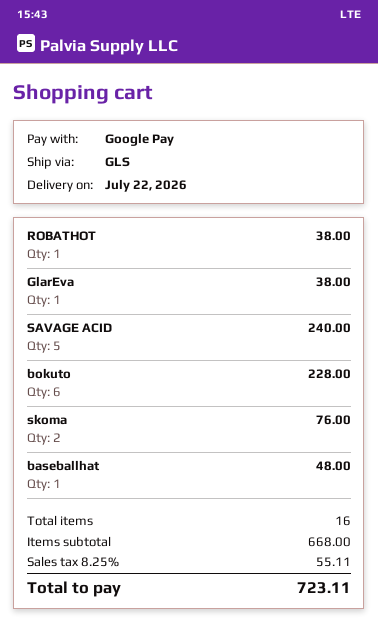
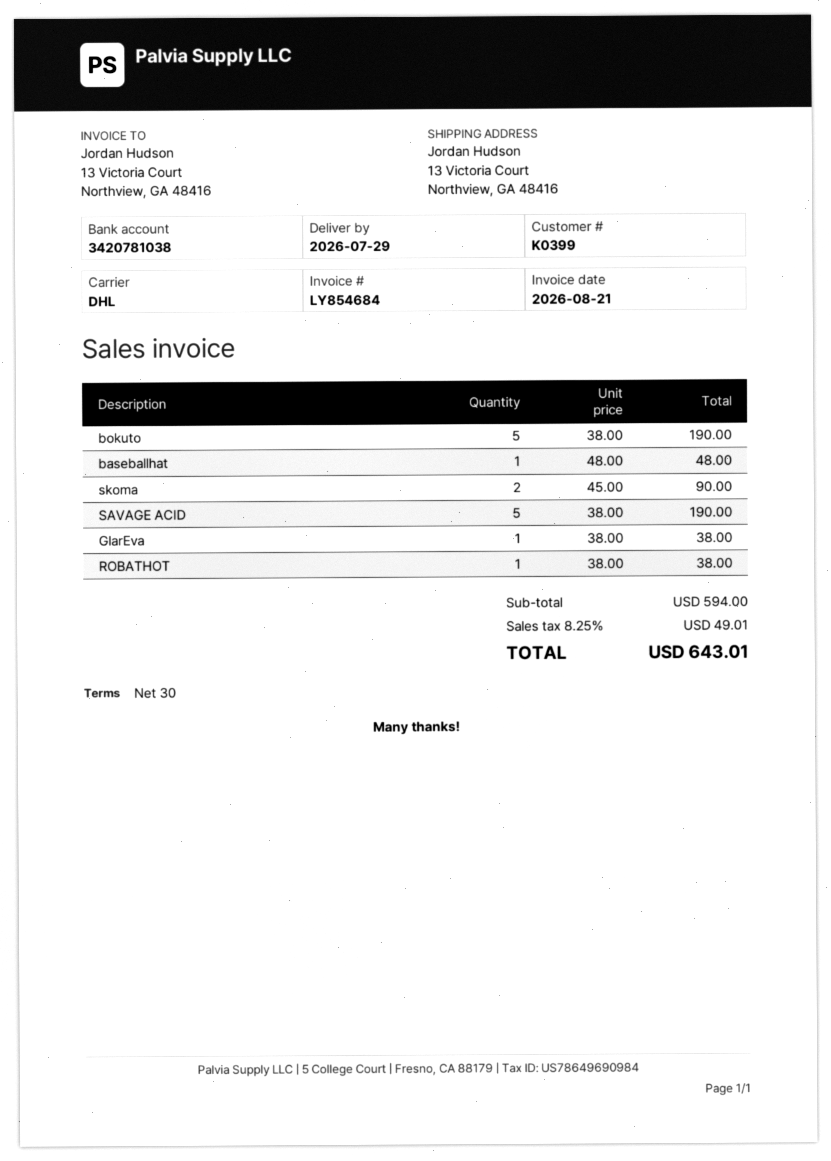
delivery date: 2026-07-22 -> 2026-07-29
shipping method: GLS -> DHL
SAVAGE ACID: 5 for 240.00 -> 5 for 190.00
bokuto: 6 for 228.00 -> 5 for 190.00
skoma: 2 for 76.00 -> 2 for 90.00
subtotal: 668.00 -> 594.00
tax: 8.25% = 55.11 -> 8.25% = 49.01
total: 723.11 -> 643.01

